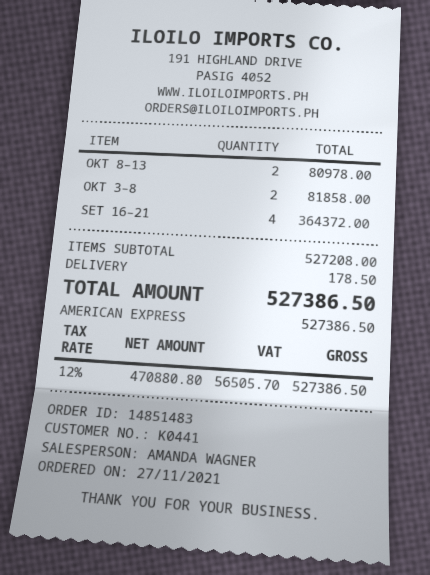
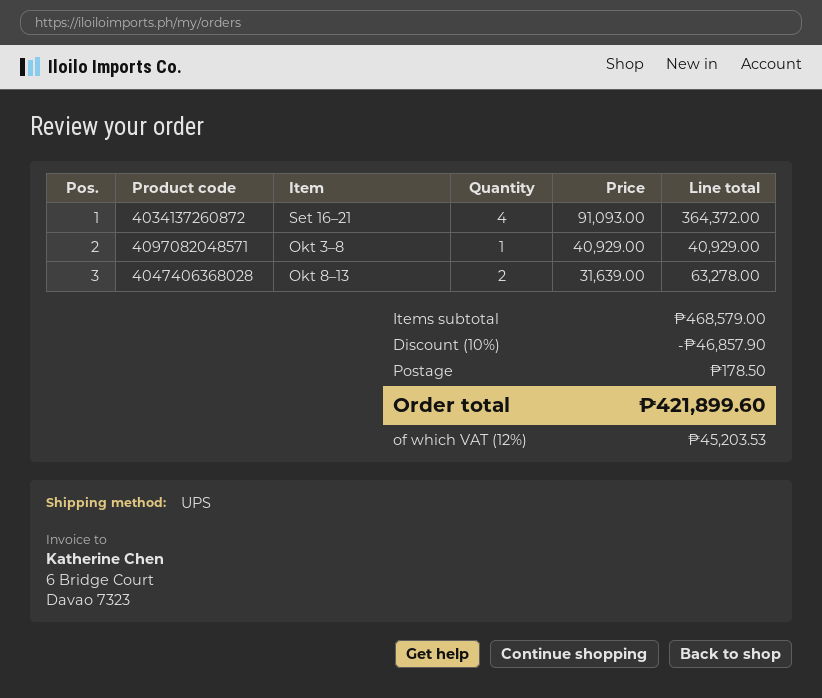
OKT 8–13: 2 for 80978.00 -> 2 for 63278.00
OKT 3–8: 2 for 81858.00 -> 1 for 40929.00
subtotal: 527208.00 -> 468579.00
discount: none -> 10% = 46857.90
tax: 12% = 56505.70 -> 12% = 45203.53
total: 527386.50 -> 421899.60

